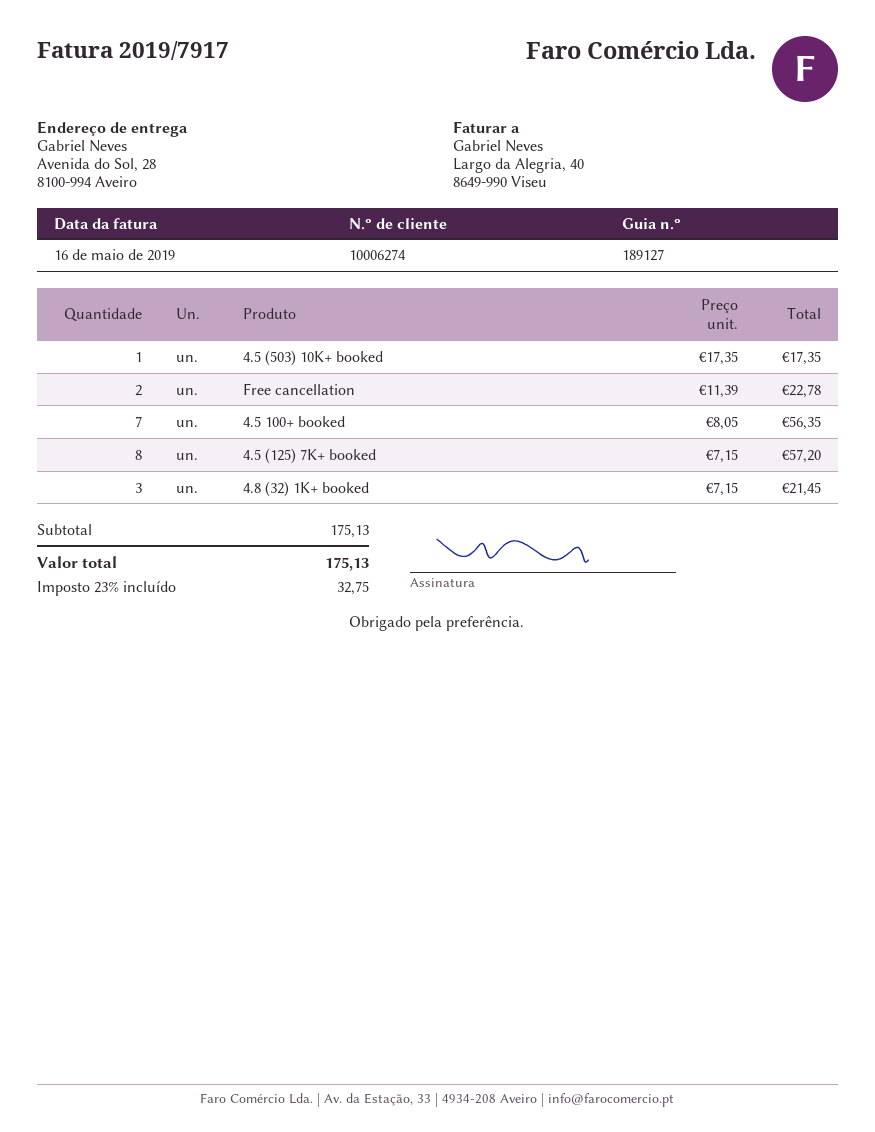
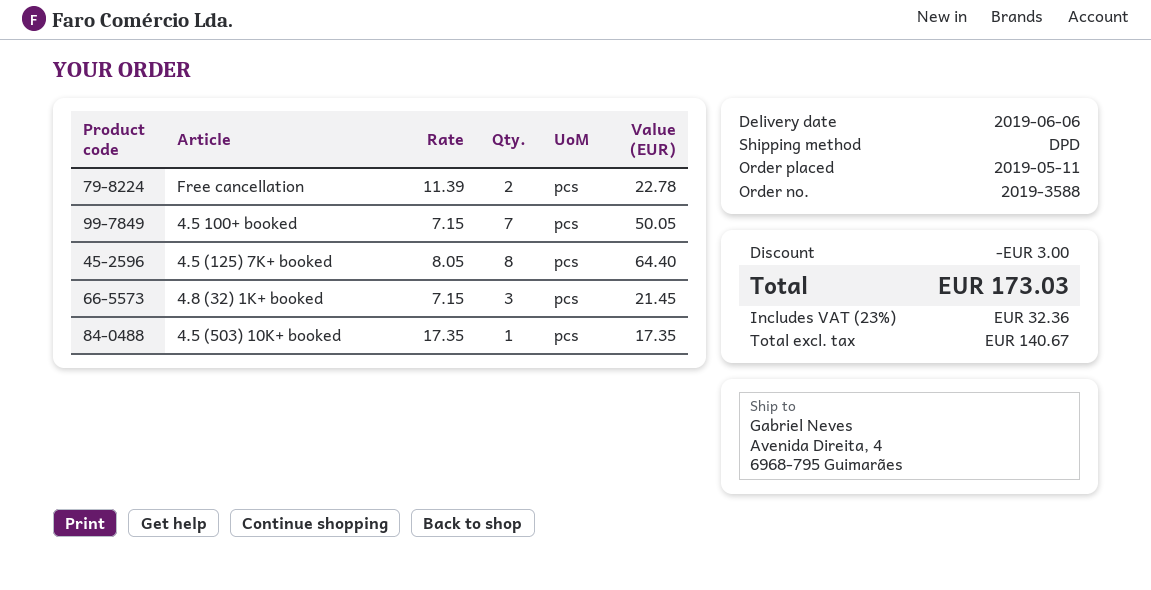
ship to: Avenida do Sol, 28, 8100-994 Aveiro -> Avenida Direita, 4, 6968-795 Guimarães
4.5 100+ booked: 7 x 8.05 = 56.35 -> 7 x 7.15 = 50.05
4.5 (125) 7K+ booked: 8 x 7.15 = 57.20 -> 8 x 8.05 = 64.40
discount: none -> 3.00
tax: 23% = 32.75 -> 23% = 32.36
total: 175.13 -> 173.03

